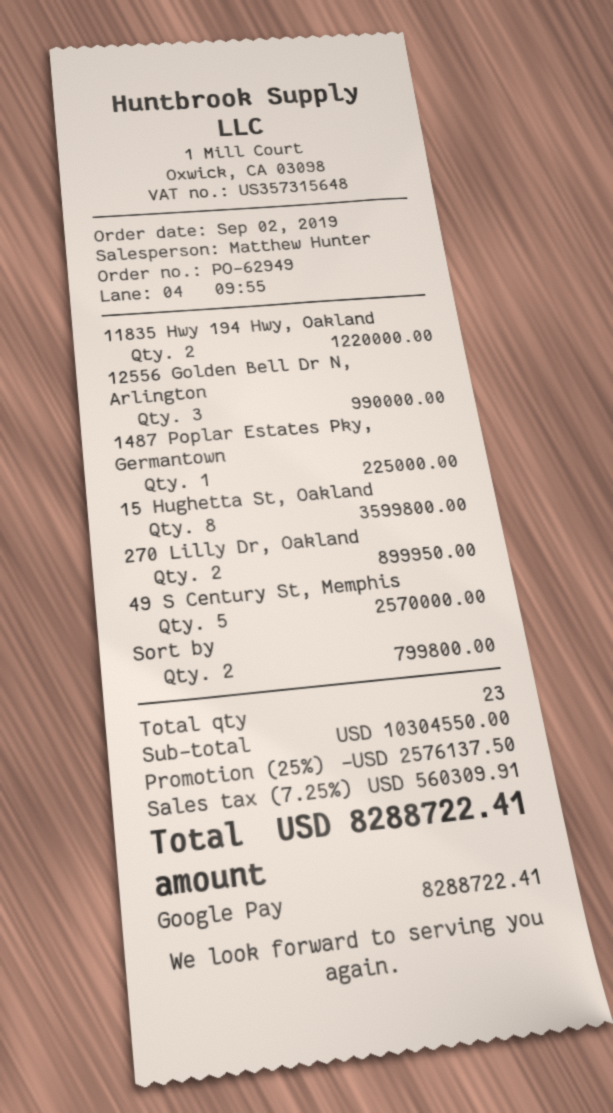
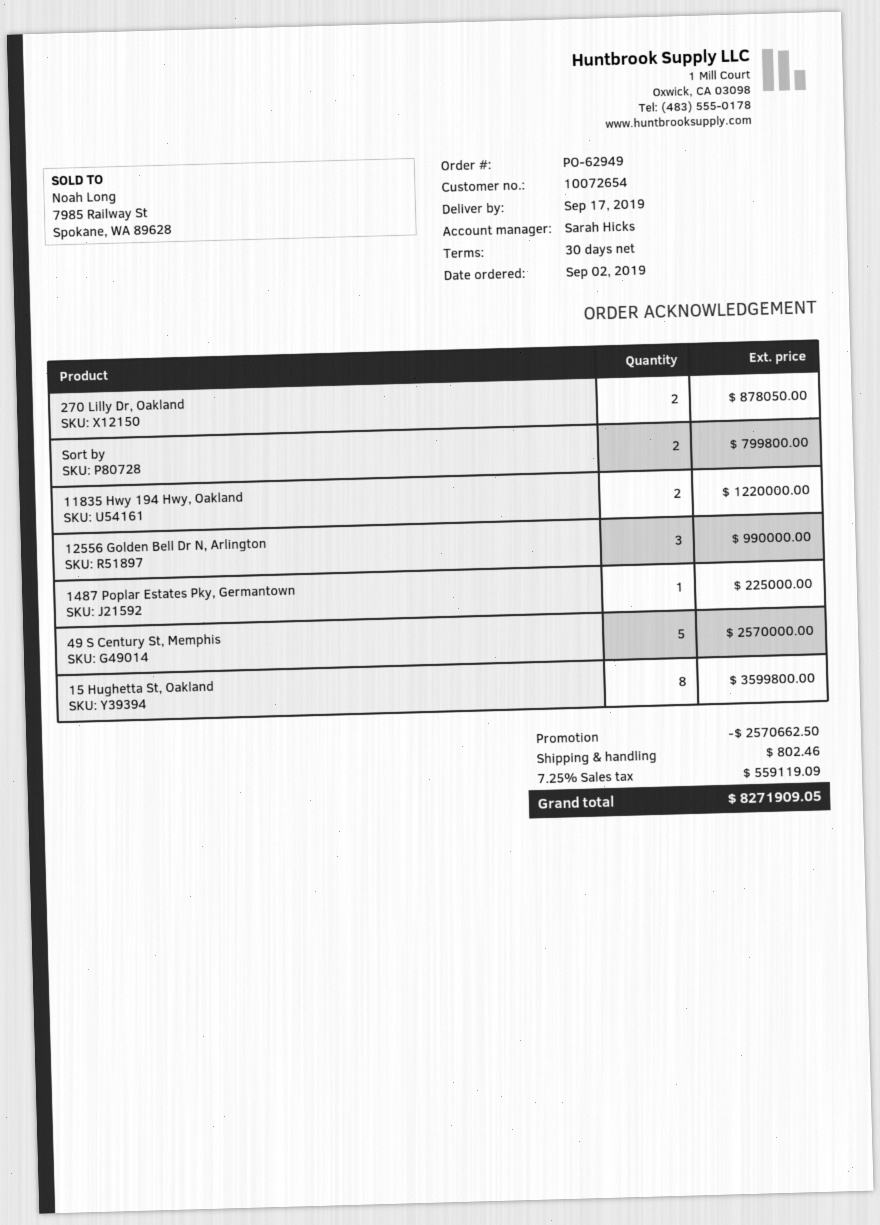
sales rep: Matthew Hunter -> Sarah Hicks
270 Lilly Dr, Oakland: 2 for 899950.00 -> 2 for 878050.00
discount: 2576137.50 -> 2570662.50
shipping: none -> 802.46
tax: 7.25% = 560309.91 -> 7.25% = 559119.09
total: 8288722.41 -> 8271909.05

